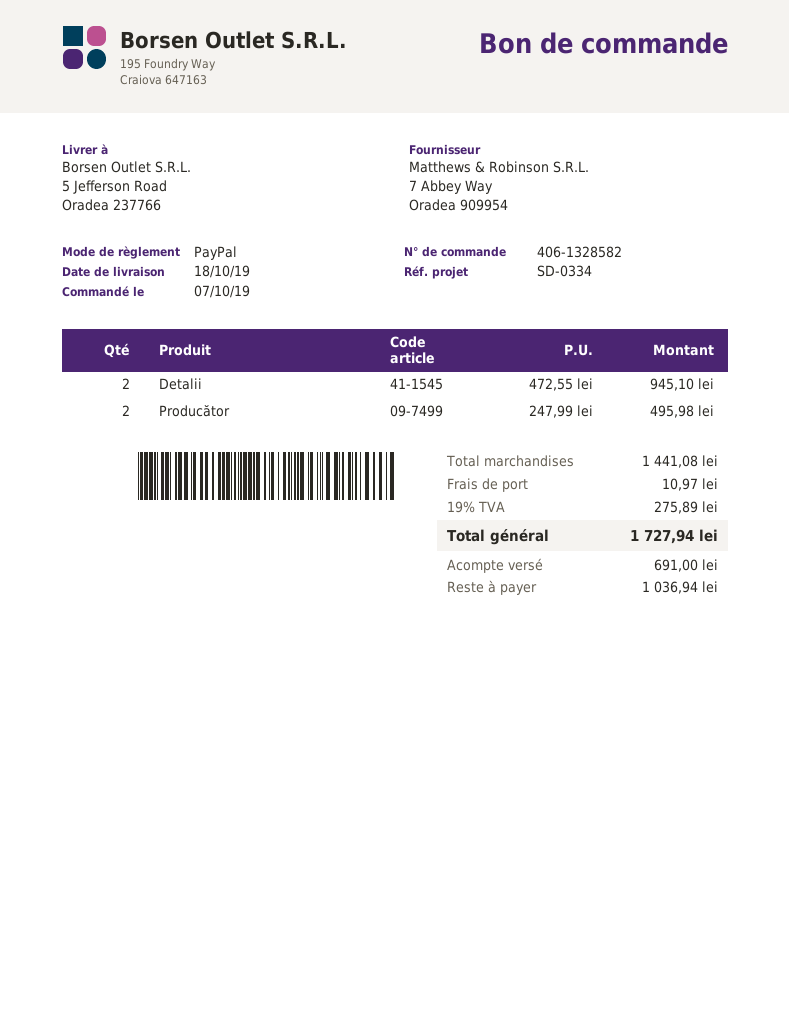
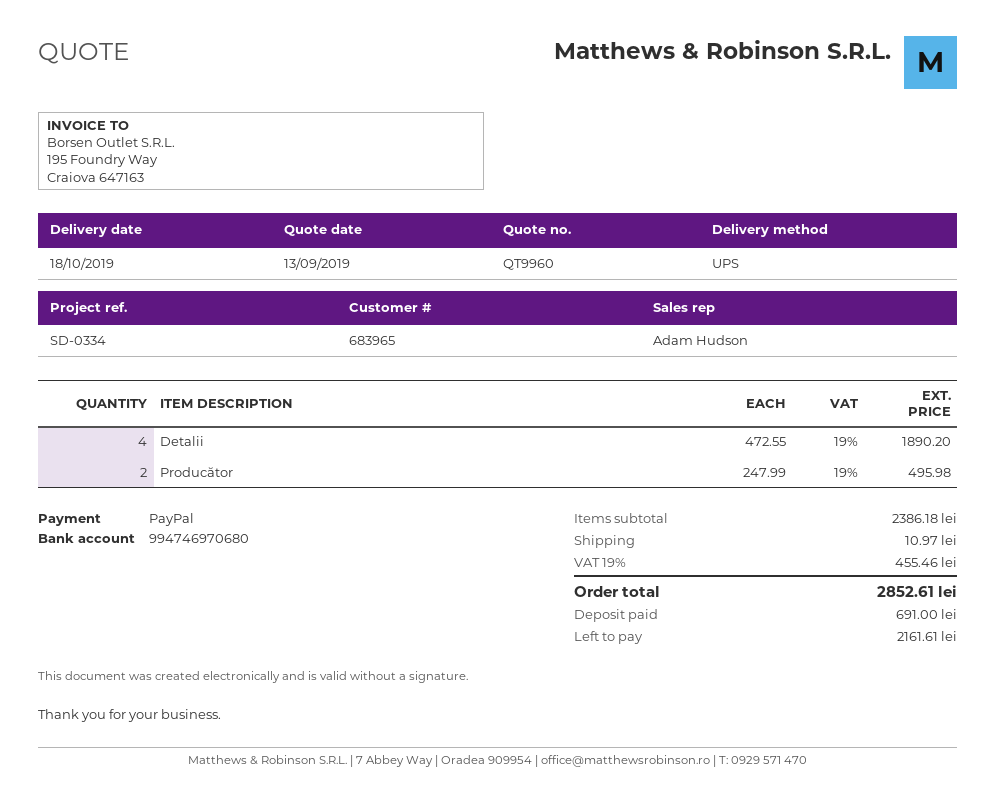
Detalii: 2 x 472.55 = 945.10 -> 4 x 472.55 = 1890.20
subtotal: 1441.08 -> 2386.18
tax: 19% = 275.89 -> 19% = 455.46
total: 1727.94 -> 2852.61
balance: 1036.94 -> 2161.61

